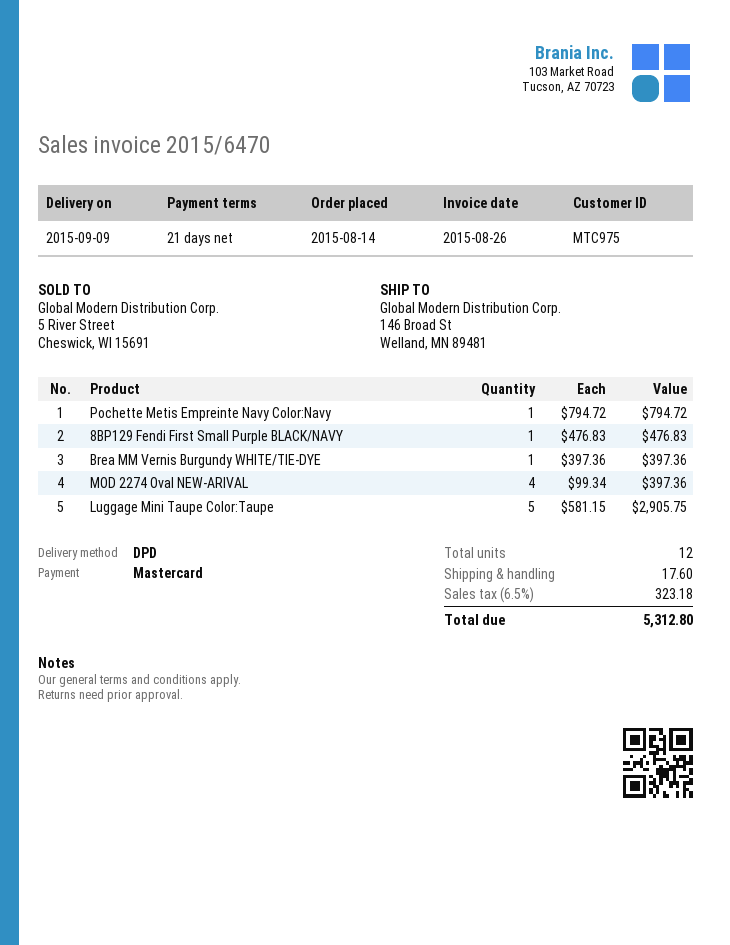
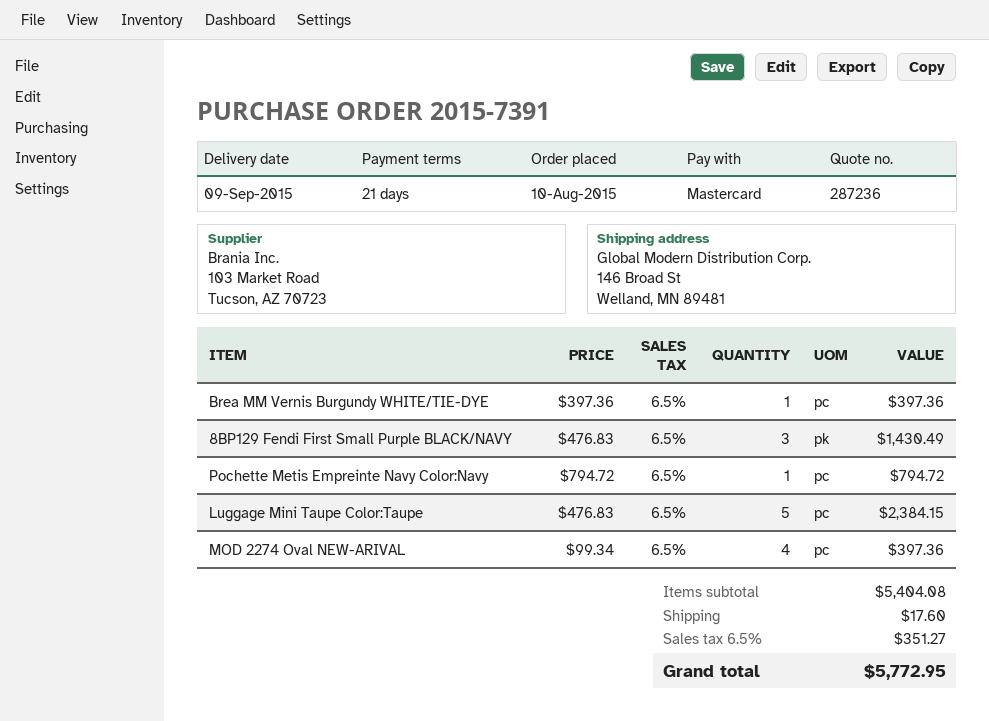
order date: 2015-08-14 -> 2015-08-10
8BP129 Fendi First Small Purple BLACK/NAVY: 1 x 476.83 = 476.83 -> 3 x 476.83 = 1430.49
Luggage Mini Taupe Color:Taupe: 5 x 581.15 = 2905.75 -> 5 x 476.83 = 2384.15
tax: 6.5% = 323.18 -> 6.5% = 351.27
total: 5312.80 -> 5772.95

